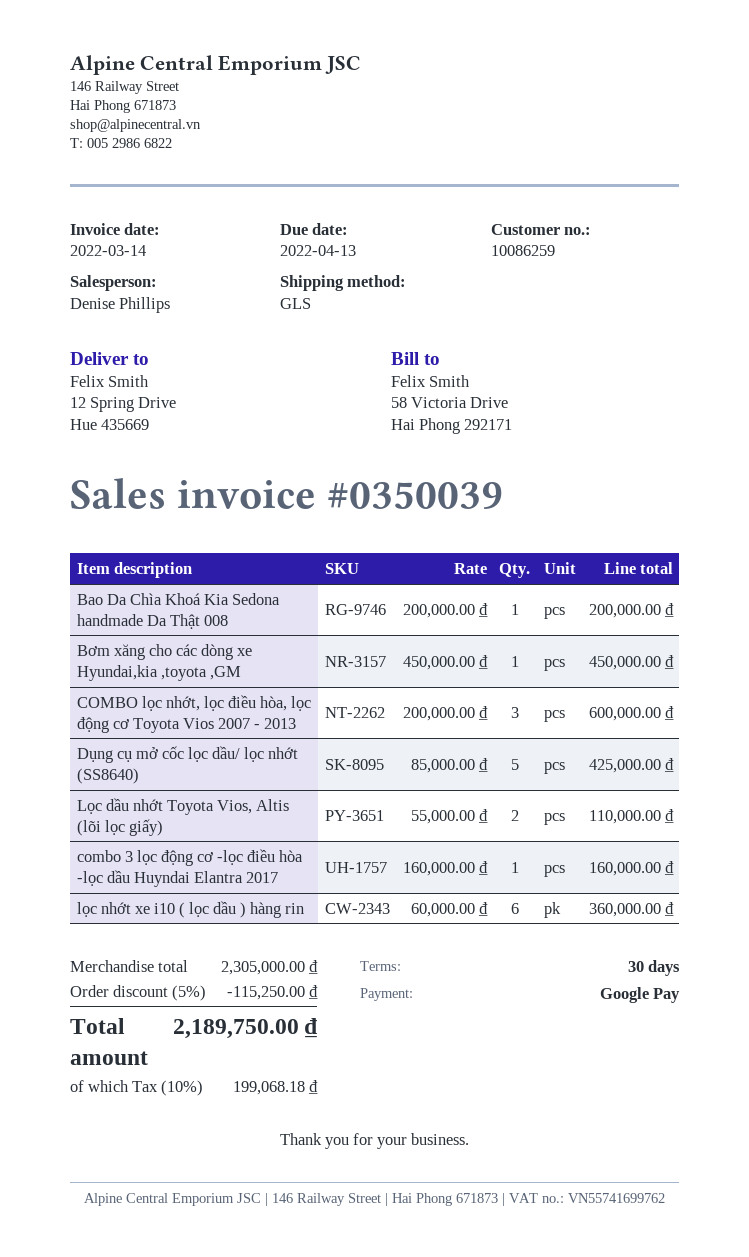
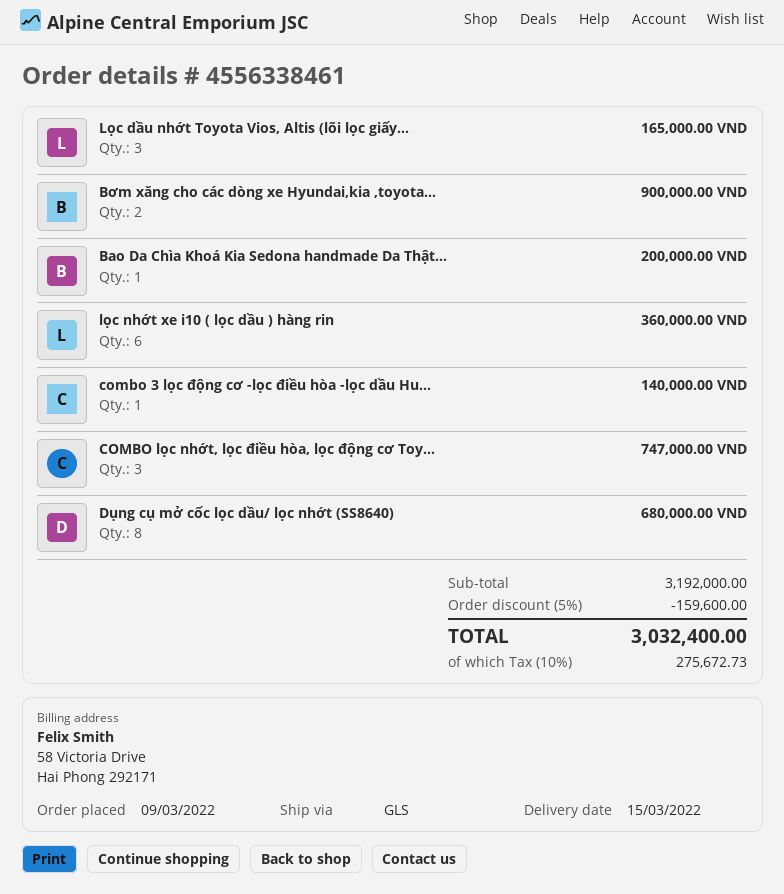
Bơm xăng cho các dòng xe Hyundai,kia ,toyota ,GM: 1 for 450000.00 -> 2 for 900000.00
COMBO lọc nhớt, lọc điều hòa, lọc động cơ Toyota Vios 2007 - 2013: 3 for 600000.00 -> 3 for 747000.00
Dụng cụ mở cốc lọc dầu/ lọc nhớt (SS8640): 5 for 425000.00 -> 8 for 680000.00
Lọc dầu nhớt Toyota Vios, Altis (lõi lọc giấy): 2 for 110000.00 -> 3 for 165000.00
combo 3 lọc động cơ -lọc điều hòa -lọc dầu Huyndai Elantra 2017: 1 for 160000.00 -> 1 for 140000.00
subtotal: 2305000.00 -> 3192000.00
discount: 5% = 115250.00 -> 5% = 159600.00
tax: 10% = 199068.18 -> 10% = 275672.73
total: 2189750.00 -> 3032400.00

